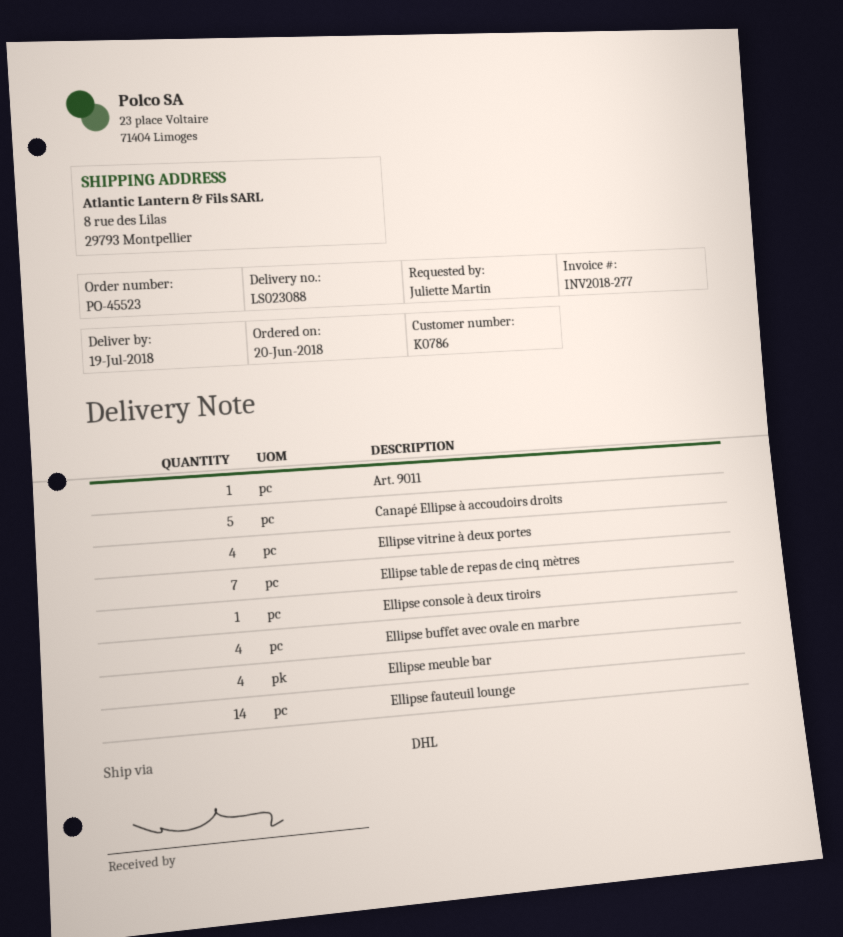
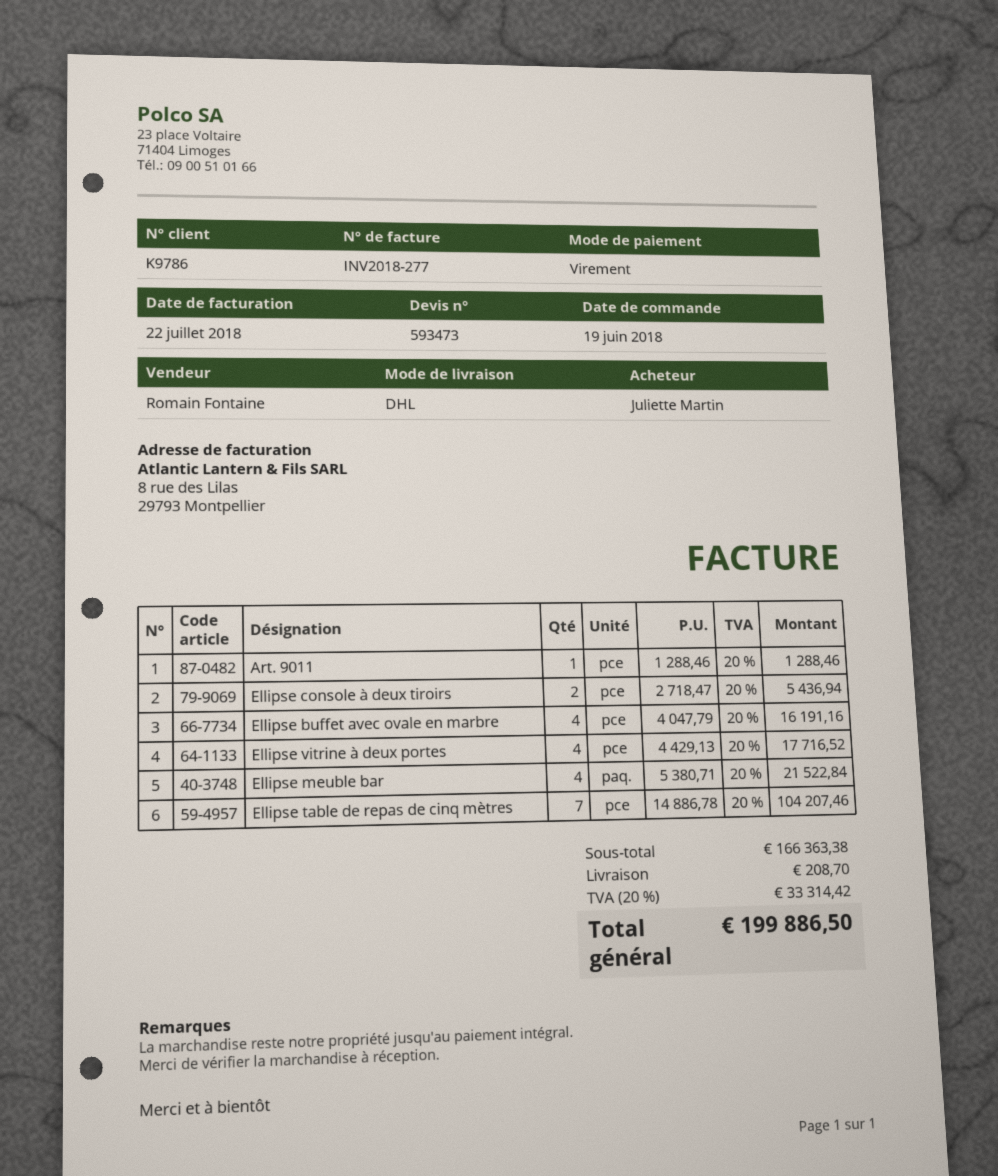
order date: 2018-06-20 -> 2018-06-19
customer number: K0786 -> K9786
Canapé Ellipse à accoudoirs droits: 5 -> none
Ellipse console à deux tiroirs: 1 -> 2
Ellipse fauteuil lounge: 14 -> none

